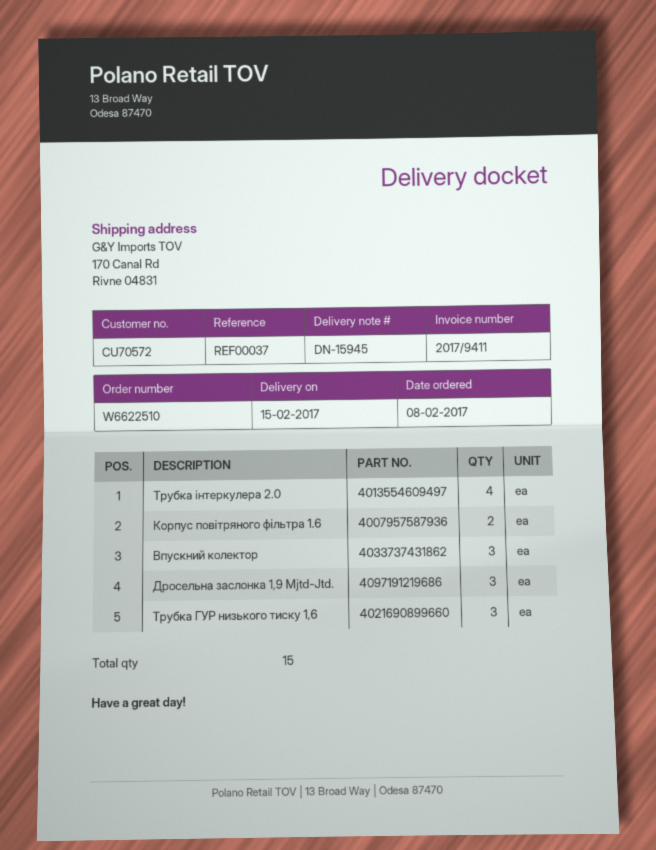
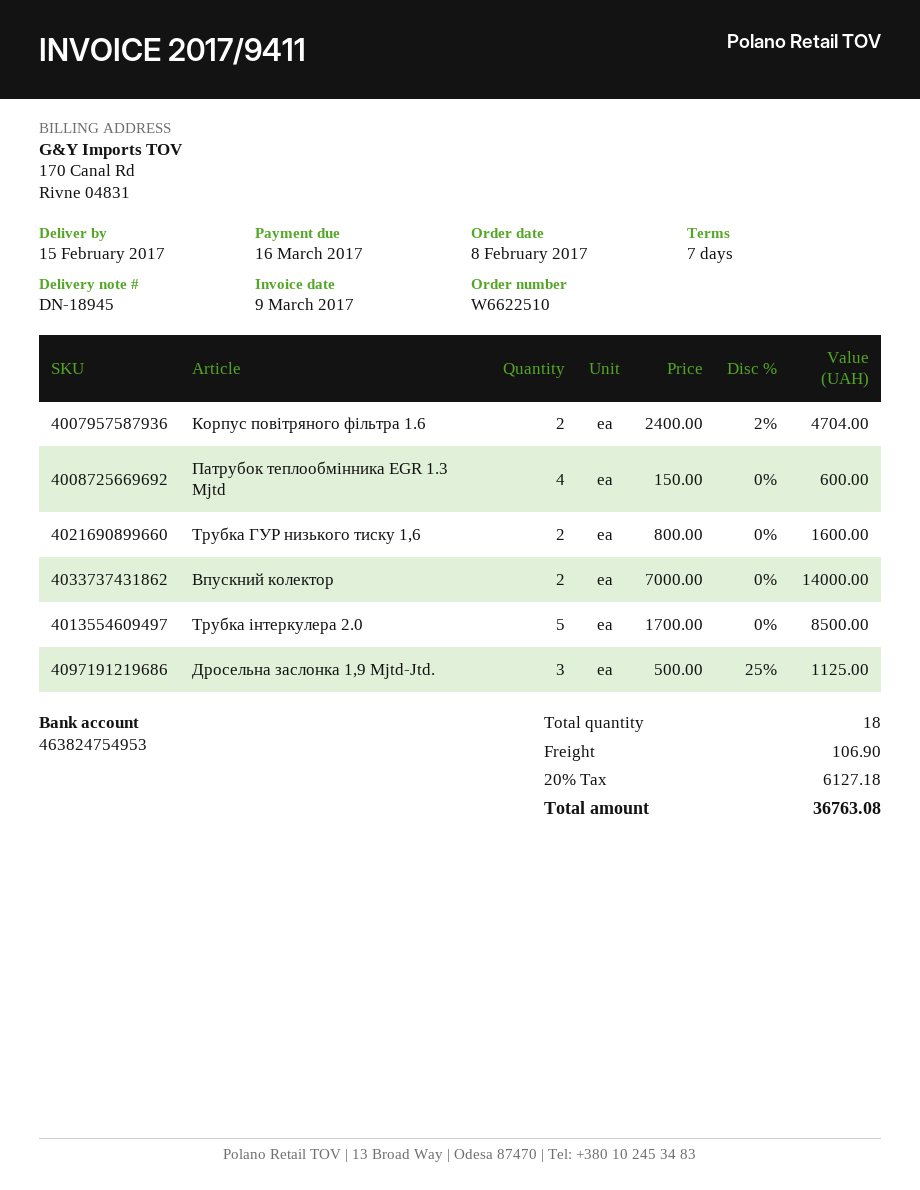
delivery note number: DN-15945 -> DN-18945
Трубка інтеркулера 2.0: 4 -> 5
Впускний колектор: 3 -> 2
Трубка ГУР низького тиску 1,6: 3 -> 2
Патрубок теплообмінника EGR 1.3 Mjtd: none -> 4
total quantity: 15 -> 18

